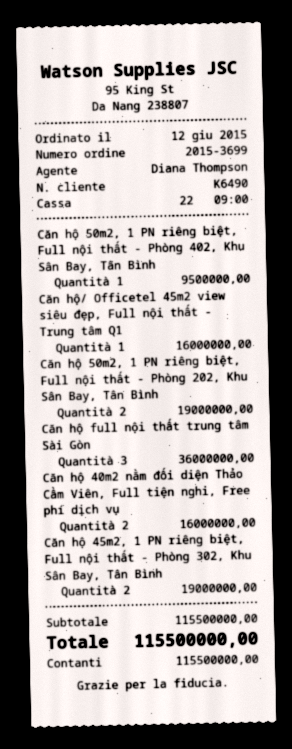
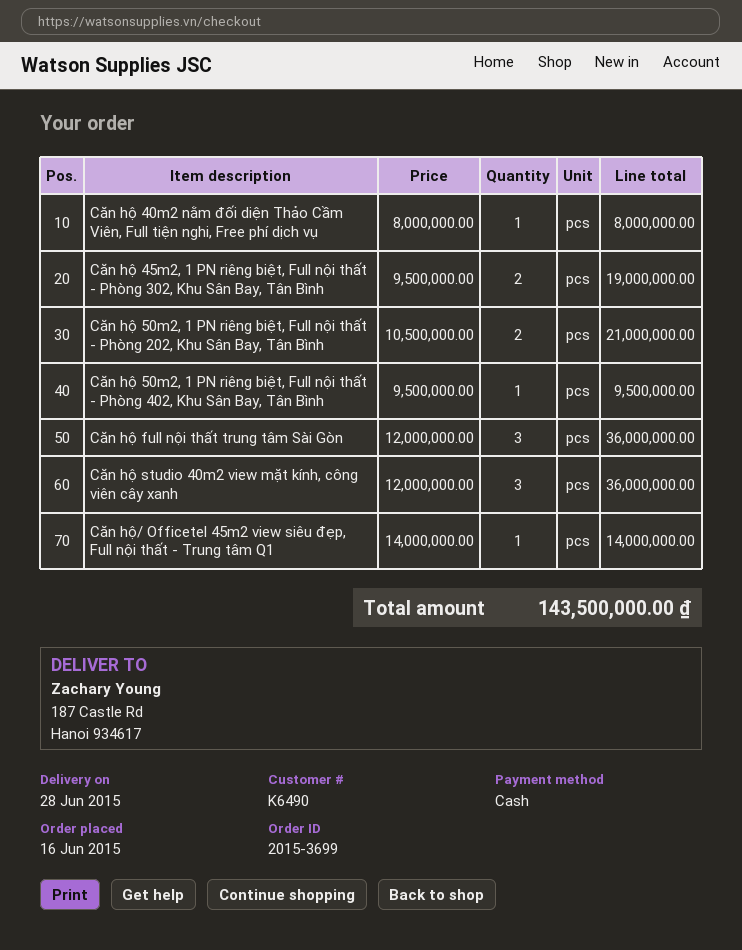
order date: 2015-06-12 -> 2015-06-16
Căn hộ/ Officetel 45m2 view siêu đẹp, Full nội thất - Trung tâm Q1: 1 for 16000000.00 -> 1 for 14000000.00
Căn hộ 50m2, 1 PN riêng biệt, Full nội thất - Phòng 202, Khu Sân Bay, Tân Bình: 2 for 19000000.00 -> 2 for 21000000.00
Căn hộ 40m2 nằm đối diện Thảo Cầm Viên, Full tiện nghi, Free phí dịch vụ: 2 for 16000000.00 -> 1 for 8000000.00
Căn hộ studio 40m2 view mặt kính, công viên cây xanh: none -> 3 for 36000000.00
total: 115500000.00 -> 143500000.00

